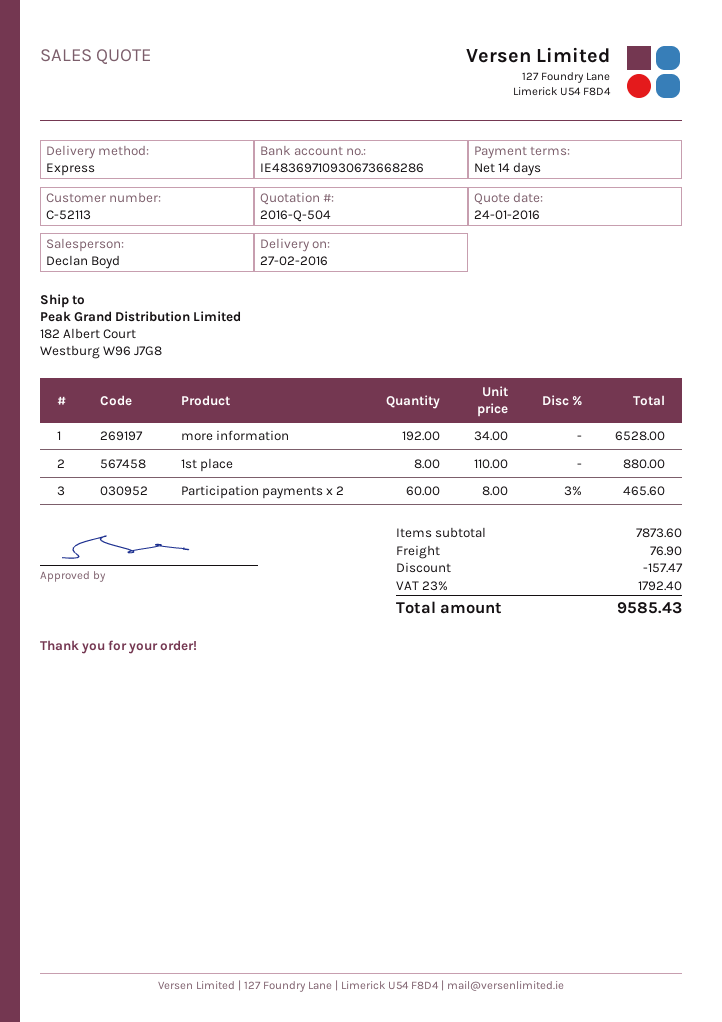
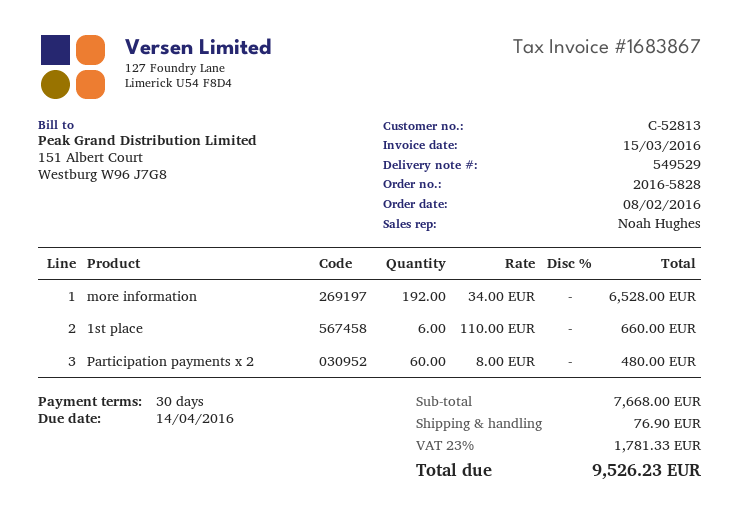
payment terms: 14 days -> 30 days
customer number: C-52113 -> C-52813
sales rep: Declan Boyd -> Noah Hughes
1st place: 8 x 110.00 = 880.00 -> 6 x 110.00 = 660.00
Participation payments x 2: 60 x 8.00 - 3% = 465.60 -> 60 x 8.00 = 480.00
subtotal: 7873.60 -> 7668.00
discount: 157.47 -> none
tax: 23% = 1792.40 -> 23% = 1781.33
total: 9585.43 -> 9526.23

